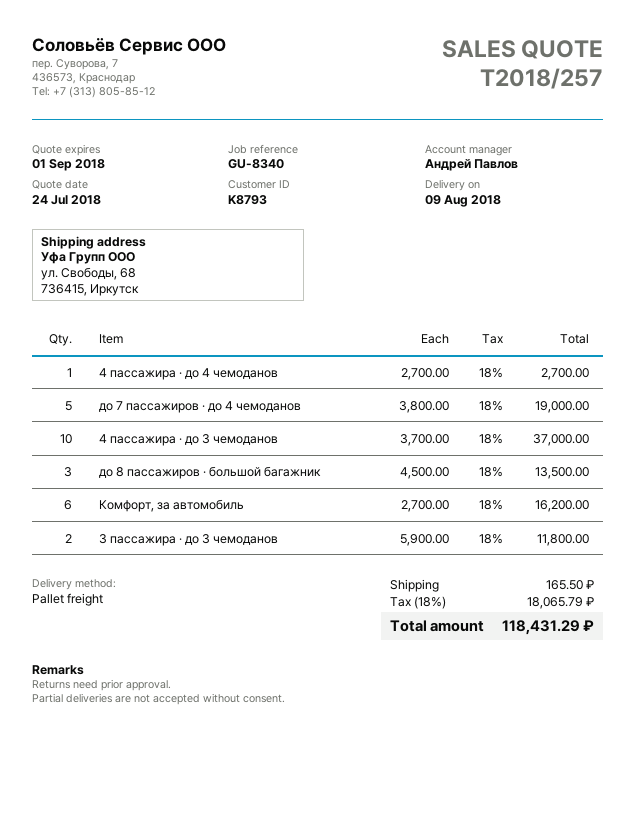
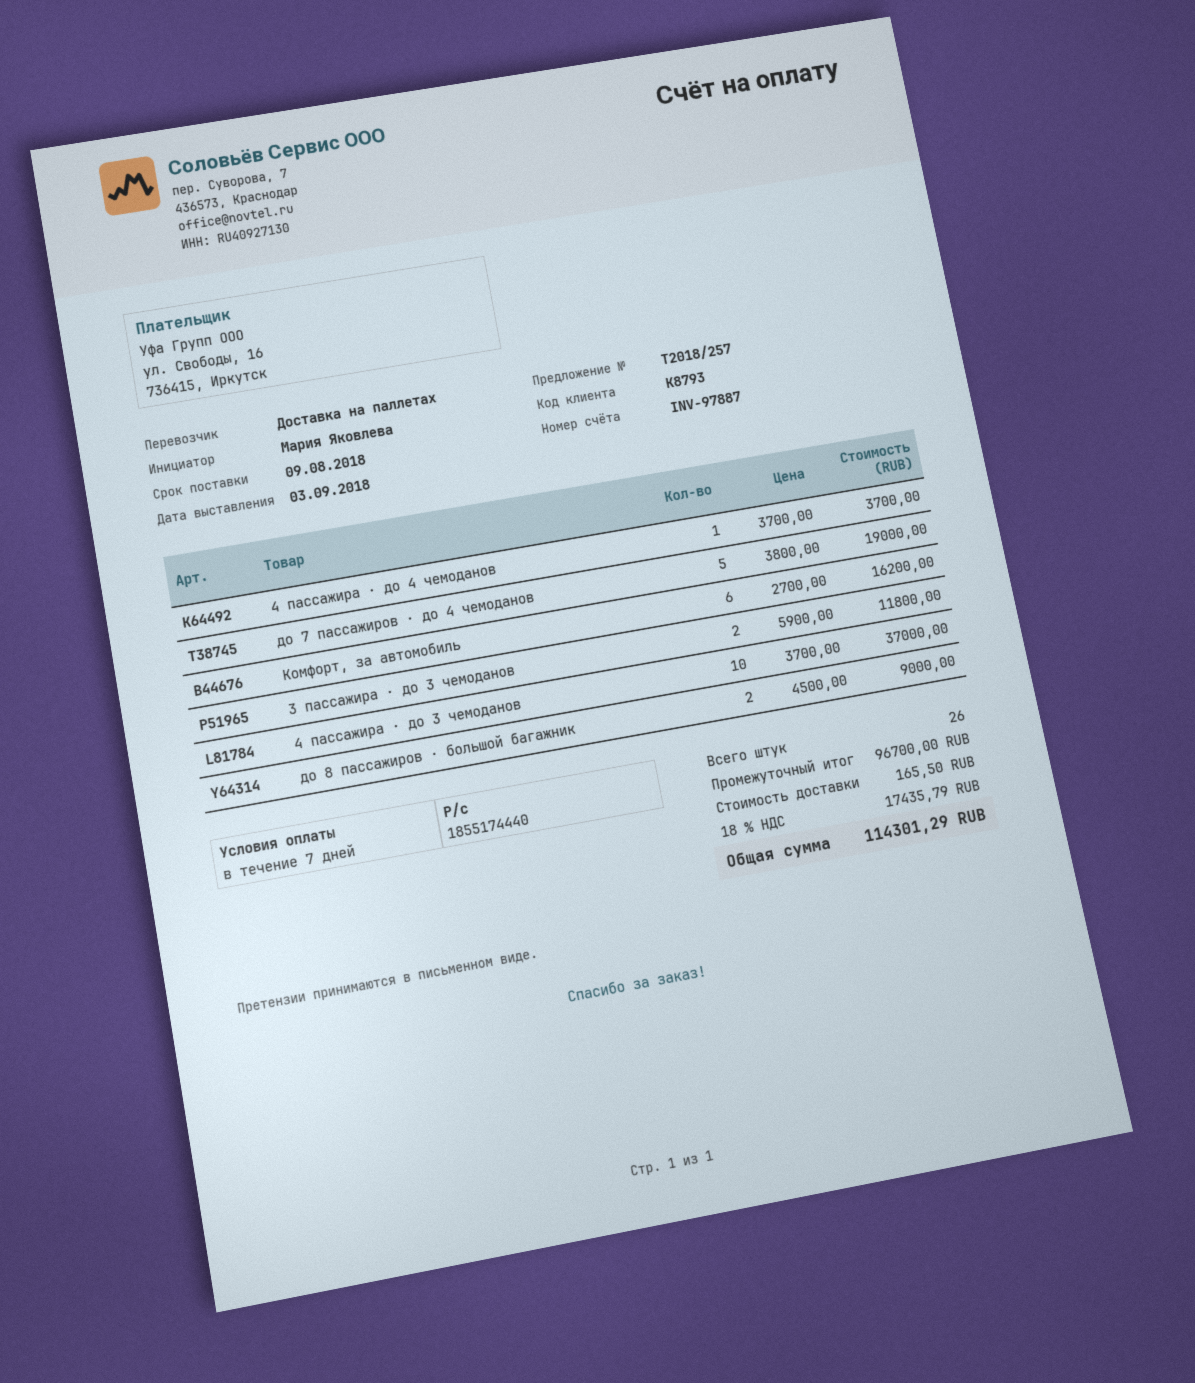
4 пассажира · до 4 чемоданов: 1 x 2700.00 = 2700.00 -> 1 x 3700.00 = 3700.00
до 8 пассажиров · большой багажник: 3 x 4500.00 = 13500.00 -> 2 x 4500.00 = 9000.00
tax: 18% = 18065.79 -> 18% = 17435.79
total: 118431.29 -> 114301.29

